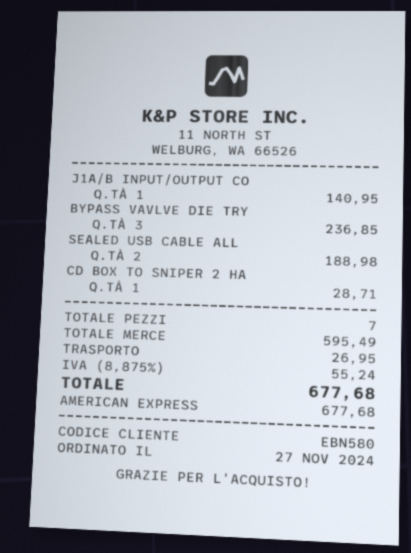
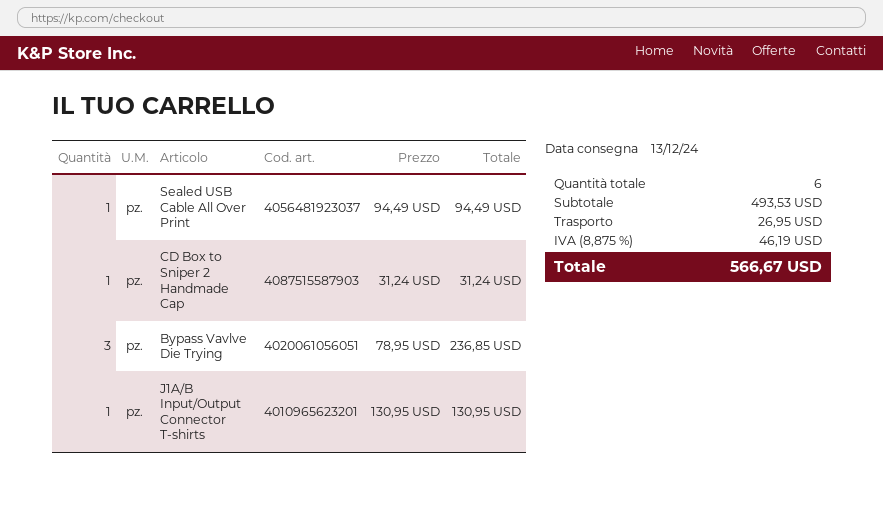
J1A/B INPUT/OUTPUT CO: 1 for 140.95 -> 1 for 130.95
SEALED USB CABLE ALL: 2 for 188.98 -> 1 for 94.49
CD BOX TO SNIPER 2 HA: 1 for 28.71 -> 1 for 31.24
total quantity: 7 -> 6
subtotal: 595.49 -> 493.53
tax: 8.875% = 55.24 -> 8.875% = 46.19
total: 677.68 -> 566.67

